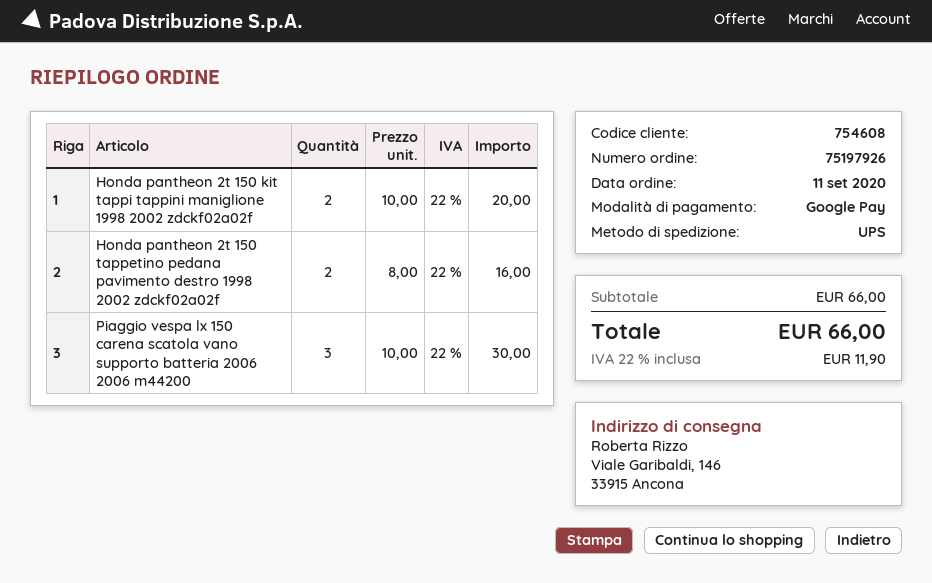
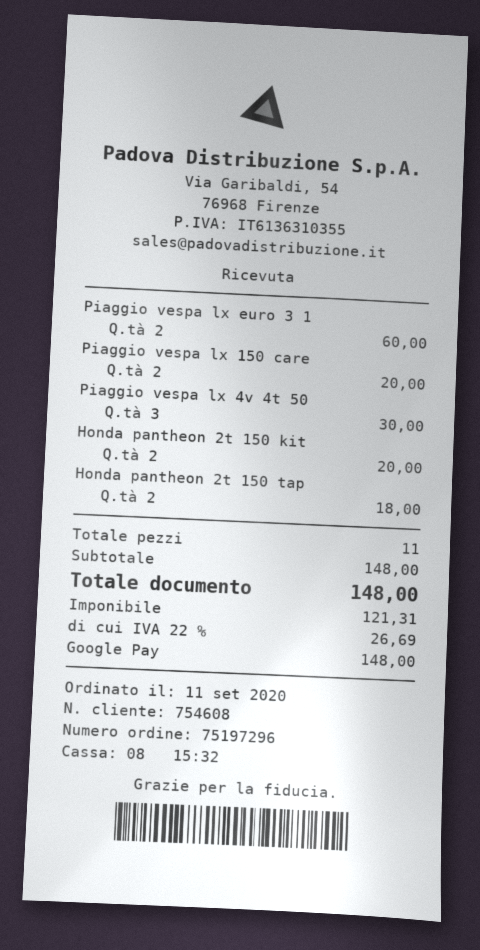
order number: 75197926 -> 75197296
Honda pantheon 2t 150 tappetino pedana pavimento destro 1998 2002 zdckf02a02f: 2 for 16.00 -> 2 for 18.00
Piaggio vespa lx 150 carena scatola vano supporto batteria 2006 2006 m44200: 3 for 30.00 -> 2 for 20.00
Piaggio vespa lx euro 3 1: none -> 2 for 60.00
Piaggio vespa lx 4v 4t 50: none -> 3 for 30.00
subtotal: 66.00 -> 148.00
tax: 22% = 11.90 -> 22% = 26.69
total: 66.00 -> 148.00

